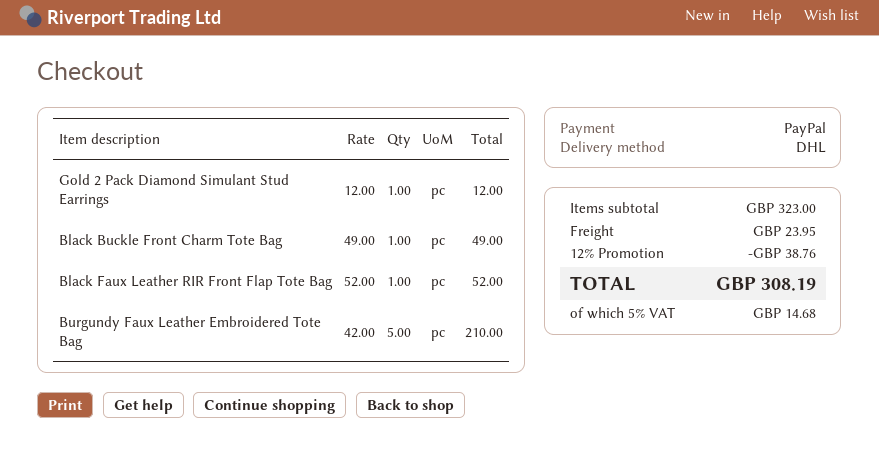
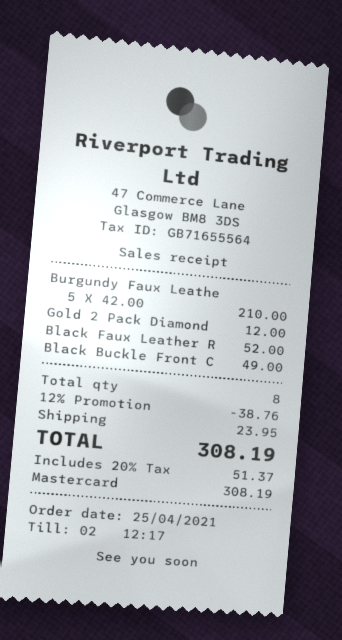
payment method: PayPal -> Mastercard
tax: 5% = 14.68 -> 20% = 51.37

